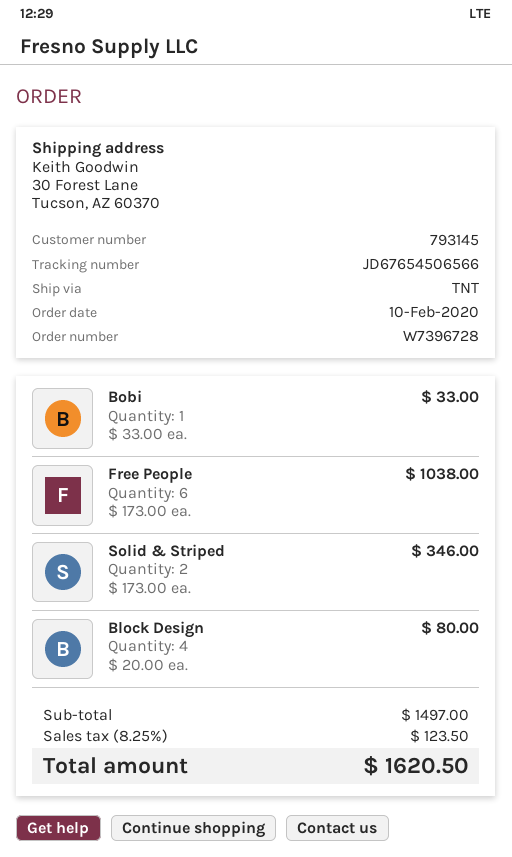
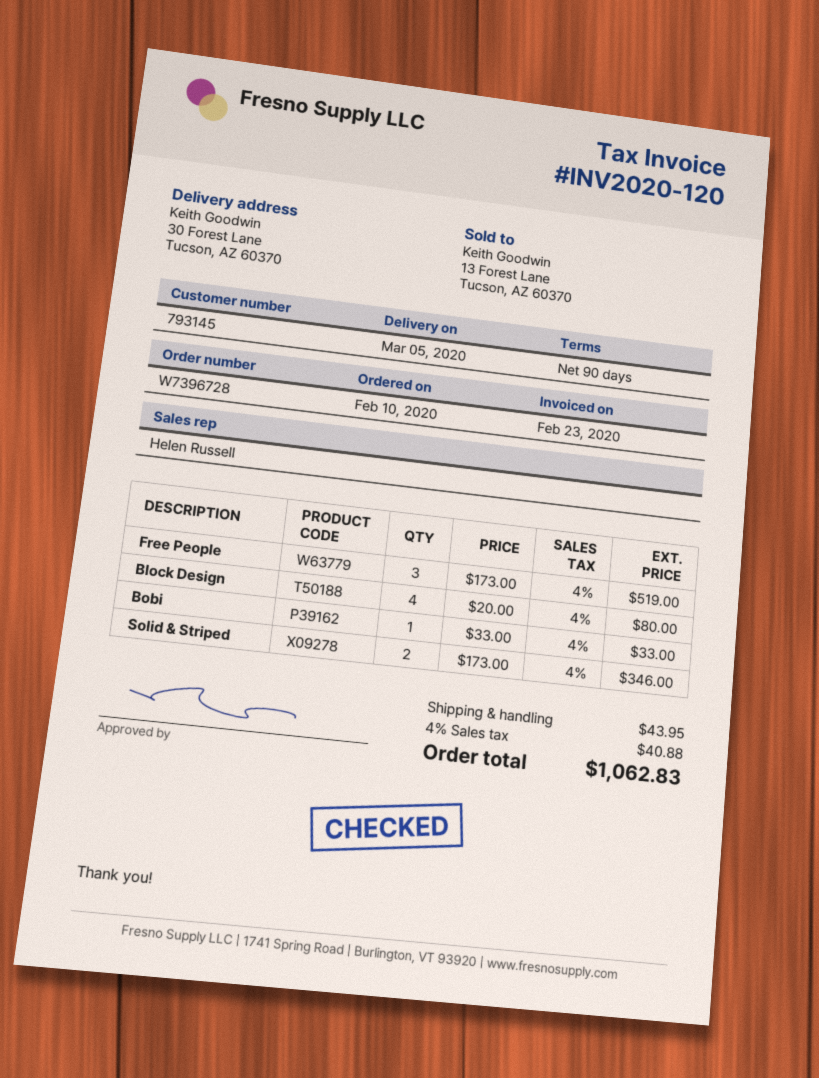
Free People: 6 x 173.00 = 1038.00 -> 3 x 173.00 = 519.00
shipping: none -> 43.95
tax: 8.25% = 123.50 -> 4% = 40.88
total: 1620.50 -> 1062.83

